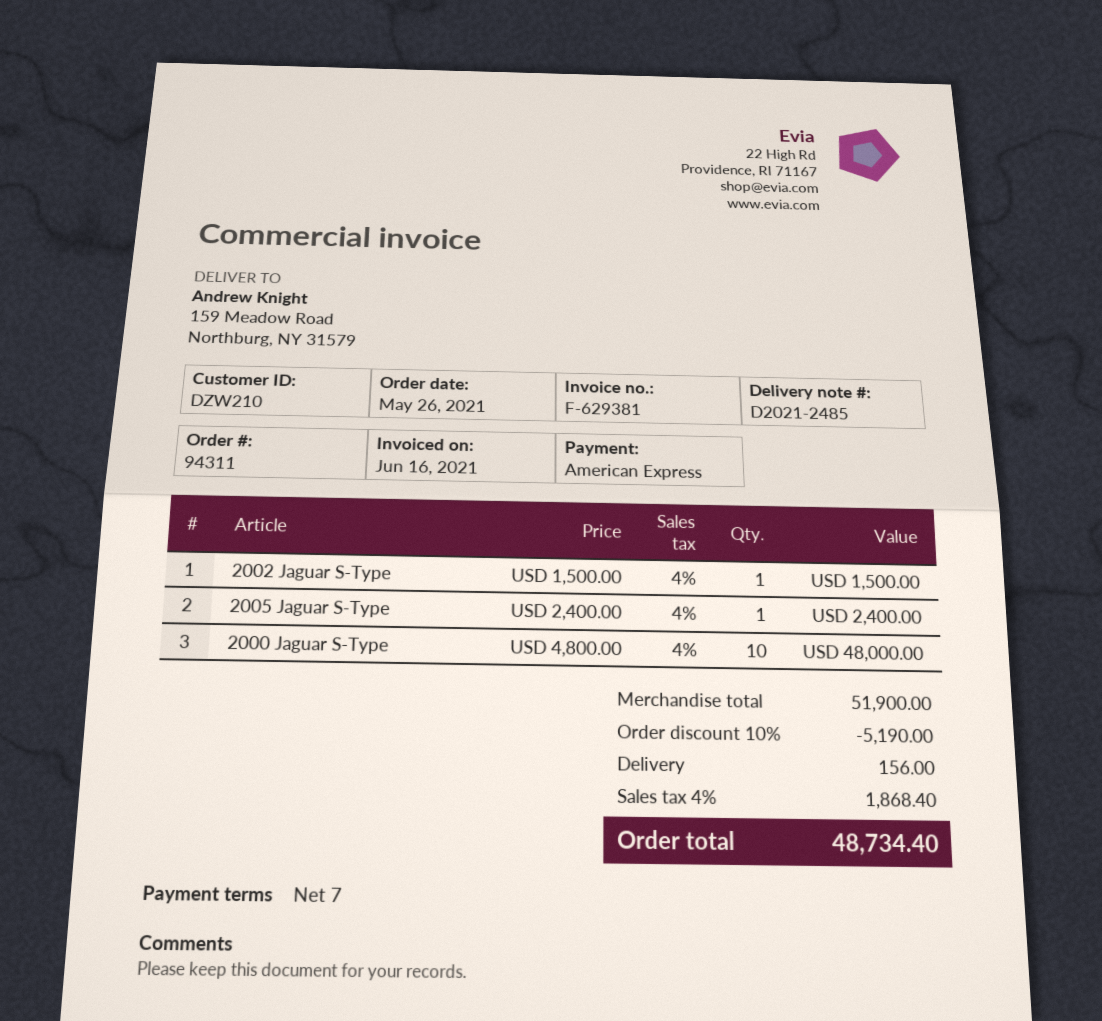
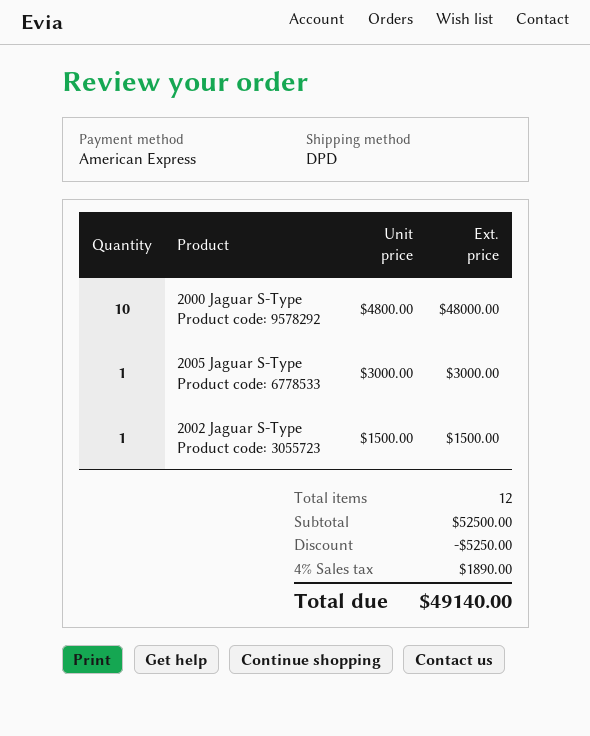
2005 Jaguar S-Type: 1 x 2400.00 = 2400.00 -> 1 x 3000.00 = 3000.00
subtotal: 51900.00 -> 52500.00
discount: 5190.00 -> 5250.00
shipping: 156.00 -> none
tax: 4% = 1868.40 -> 4% = 1890.00
total: 48734.40 -> 49140.00

